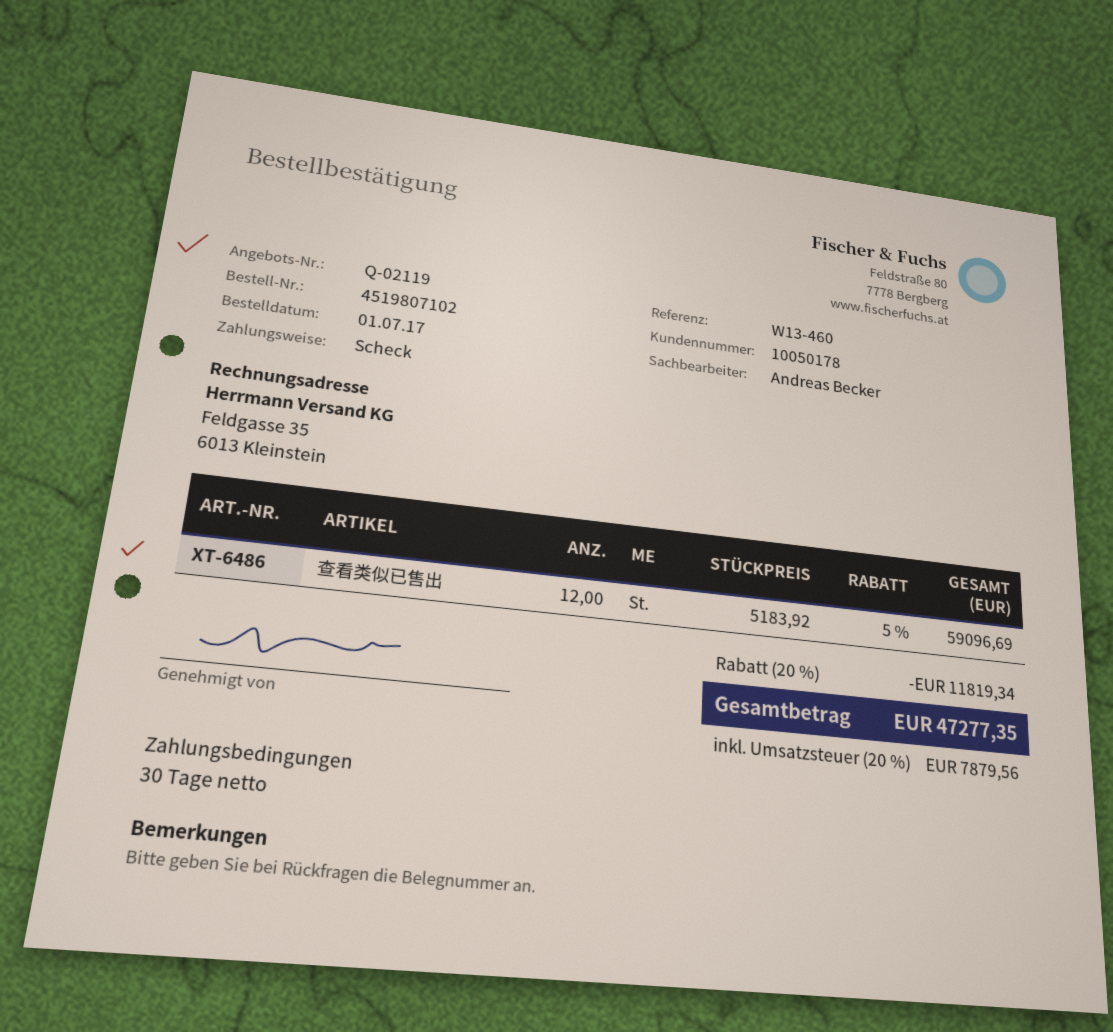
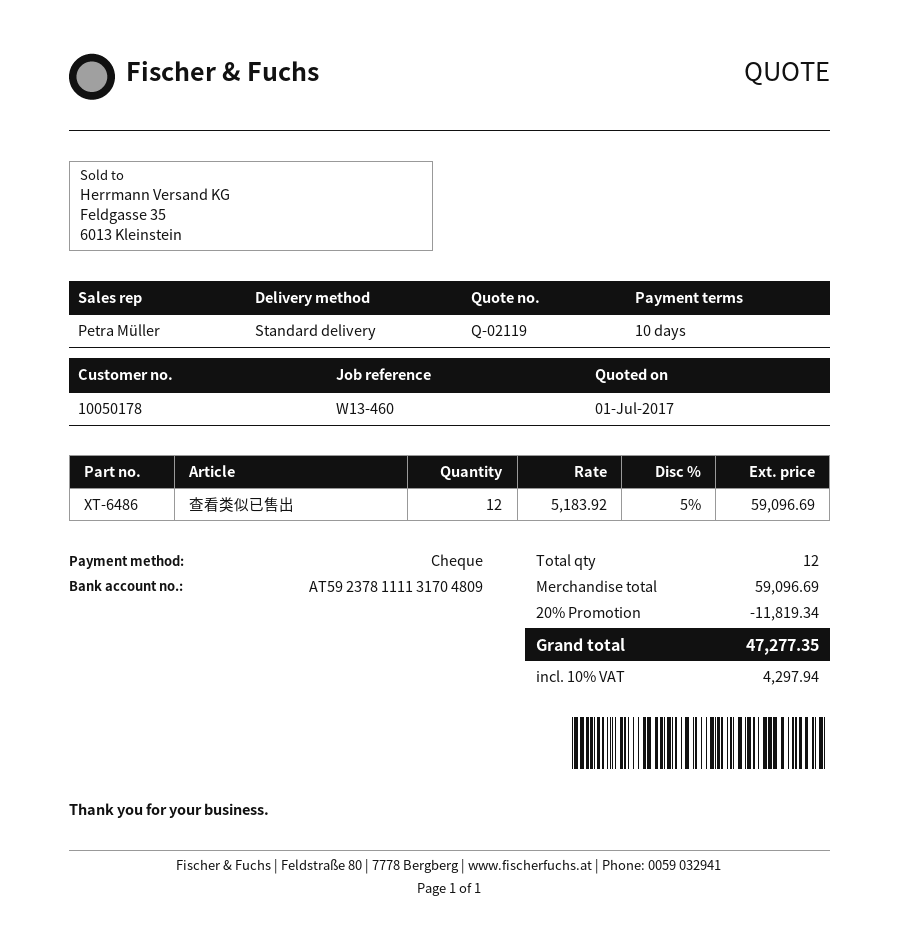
payment terms: 30 days -> 10 days
sales rep: Andreas Becker -> Petra Müller
tax: 20% = 7879.56 -> 10% = 4297.94

